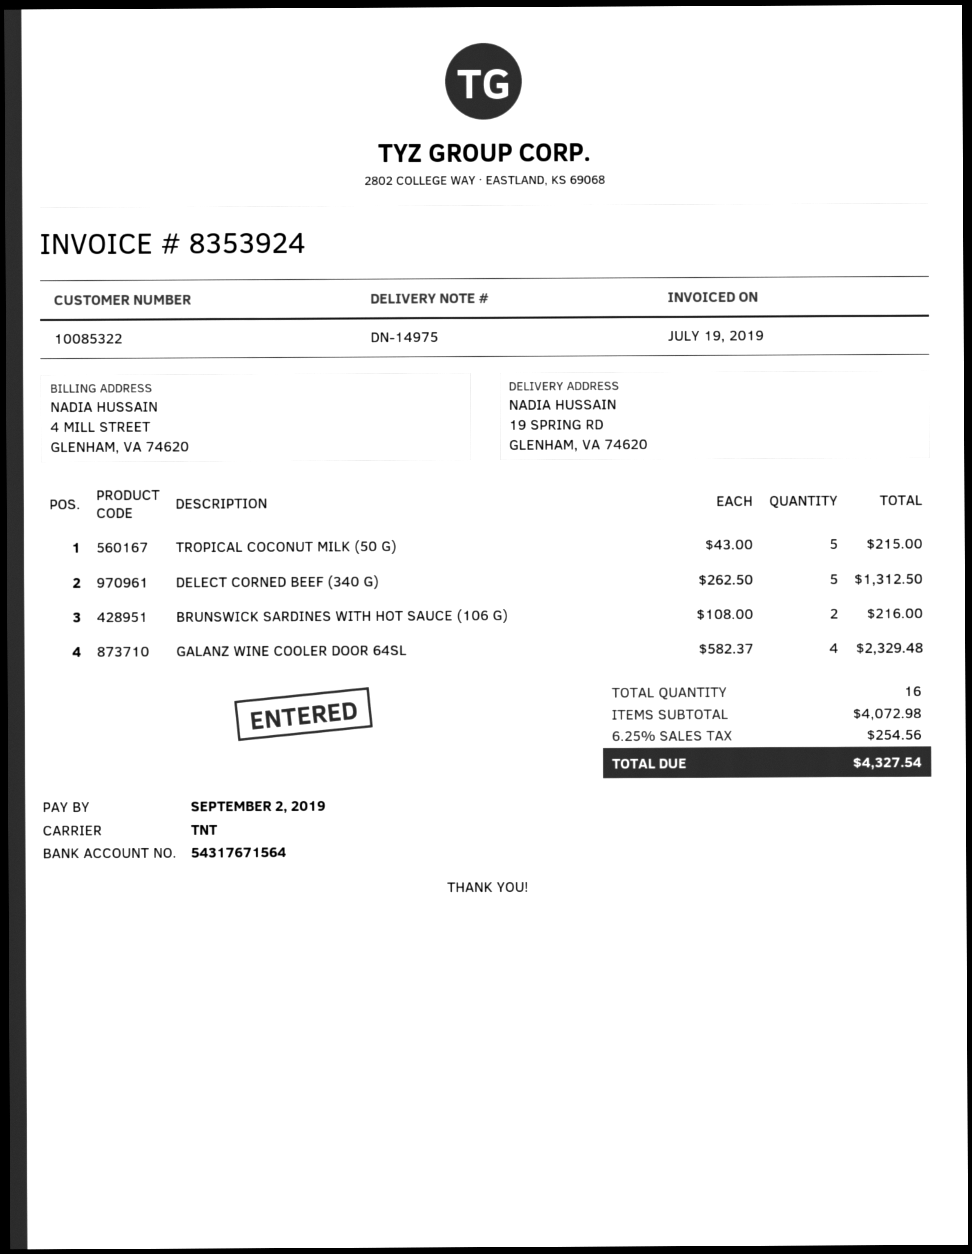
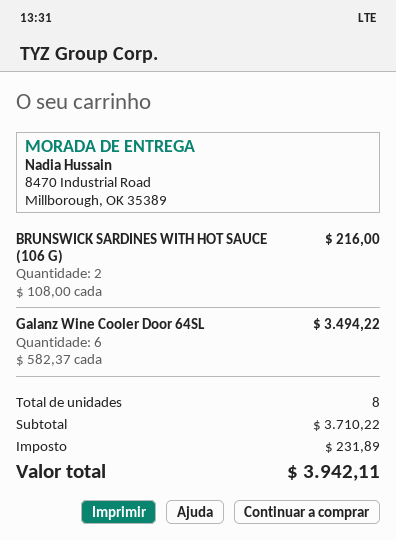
ship to: 19 SPRING RD, GLENHAM, VA 74620 -> 8470 Industrial Road, Millborough, OK 35389
TROPICAL COCONUT MILK (50 G): 5 x 43.00 = 215.00 -> none
DELECT CORNED BEEF (340 G): 5 x 262.50 = 1312.50 -> none
GALANZ WINE COOLER DOOR 64SL: 4 x 582.37 = 2329.48 -> 6 x 582.37 = 3494.22
total quantity: 16 -> 8
subtotal: 4072.98 -> 3710.22
tax: 254.56 -> 231.89
total: 4327.54 -> 3942.11

